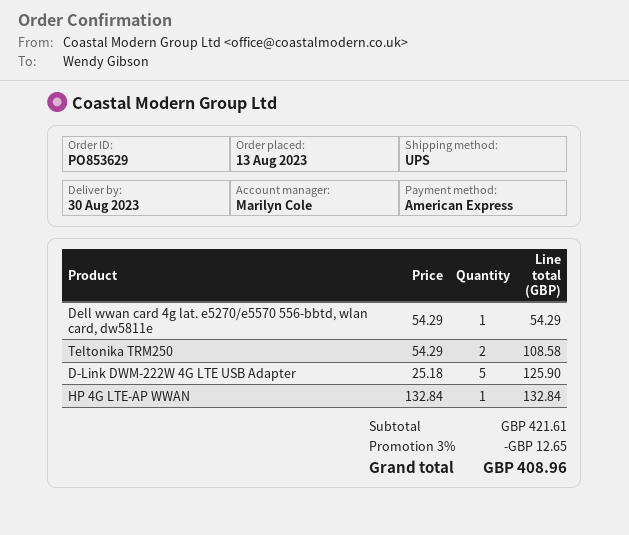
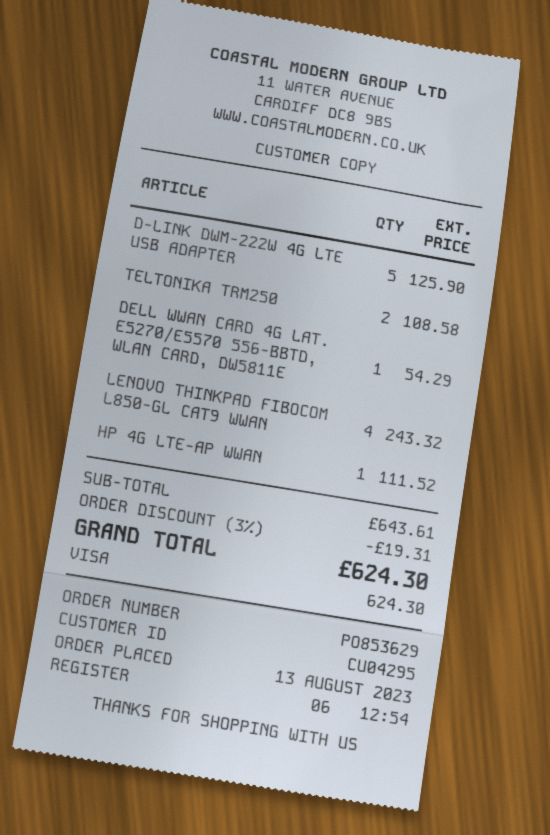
payment method: American Express -> Visa
HP 4G LTE-AP WWAN: 1 for 132.84 -> 1 for 111.52
LENOVO THINKPAD FIBOCOM L850-GL CAT9 WWAN: none -> 4 for 243.32
subtotal: 421.61 -> 643.61
discount: 3% = 12.65 -> 3% = 19.31
total: 408.96 -> 624.30

